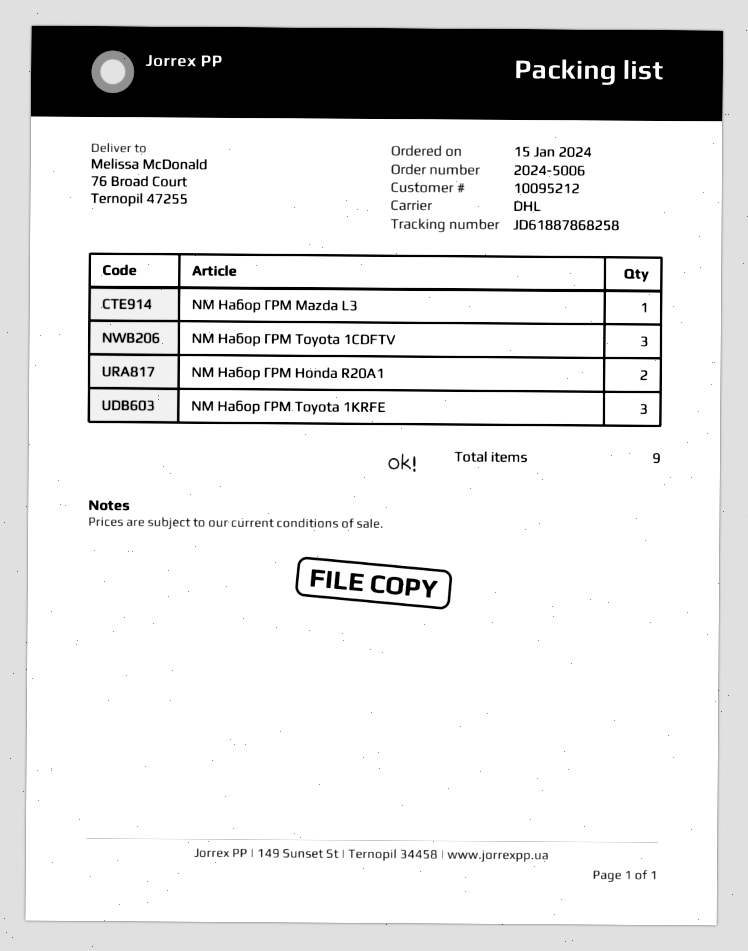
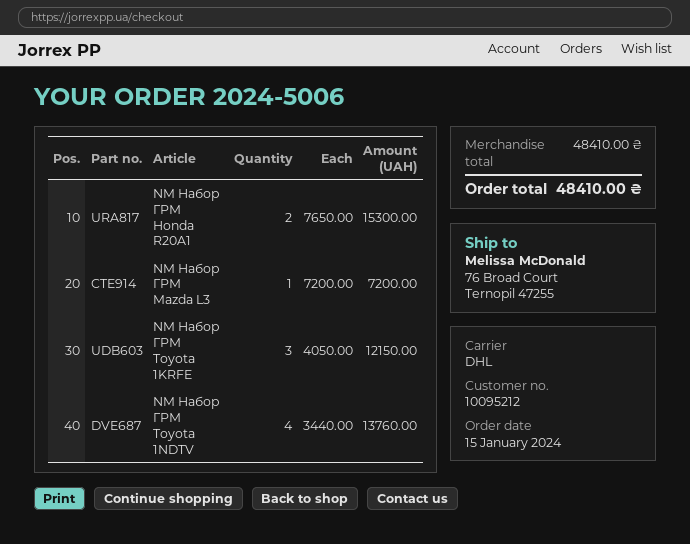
NM Набор ГРМ Toyota 1CDFTV: 3 -> none
NM Набор ГРМ Toyota 1NDTV: none -> 4

